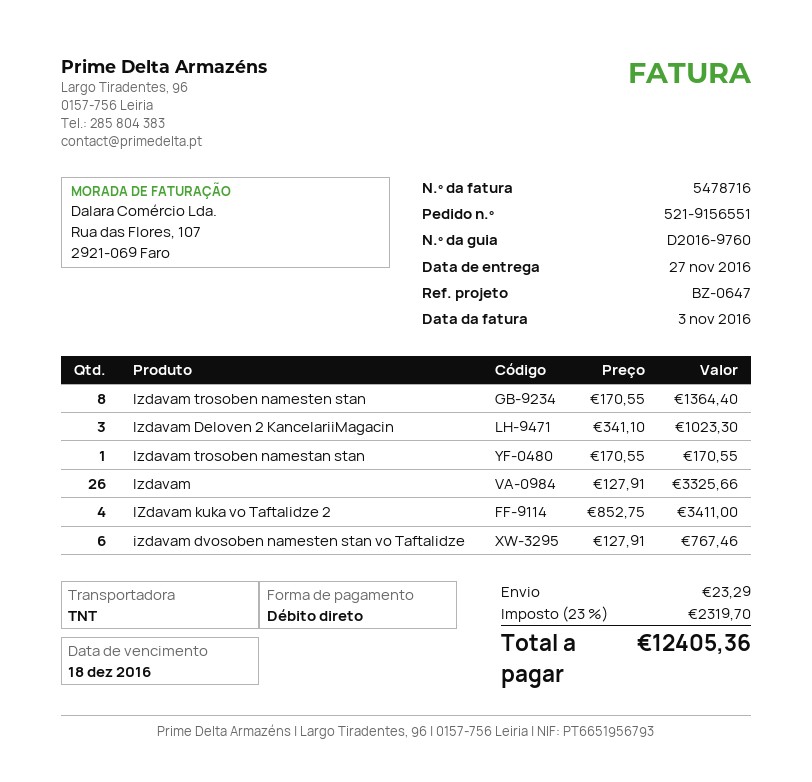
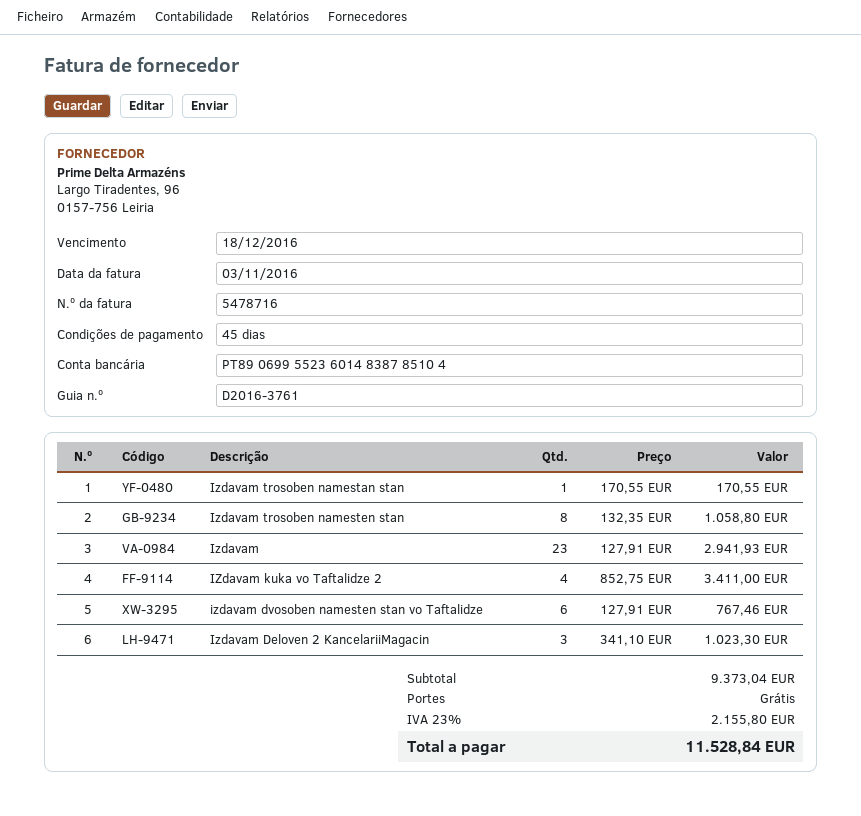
delivery note number: D2016-9760 -> D2016-3761
Izdavam trosoben namesten stan: 8 x 170.55 = 1364.40 -> 8 x 132.35 = 1058.80
Izdavam: 26 x 127.91 = 3325.66 -> 23 x 127.91 = 2941.93
shipping: 23.29 -> 0.00
tax: 23% = 2319.70 -> 23% = 2155.80
total: 12405.36 -> 11528.84

